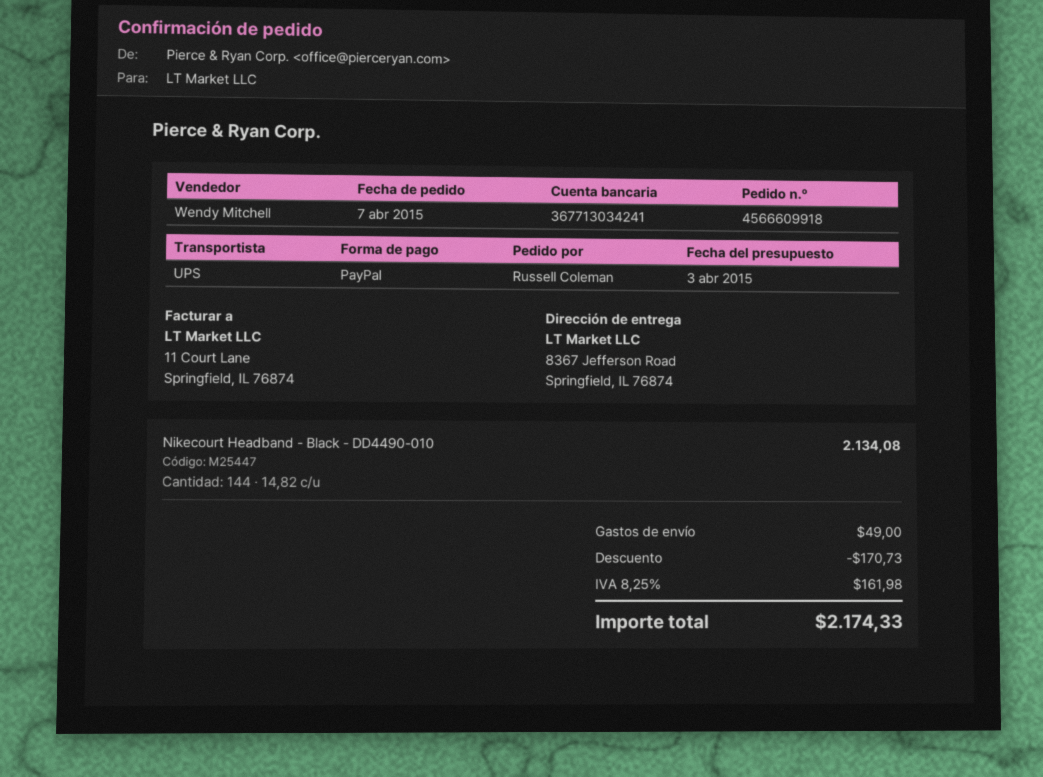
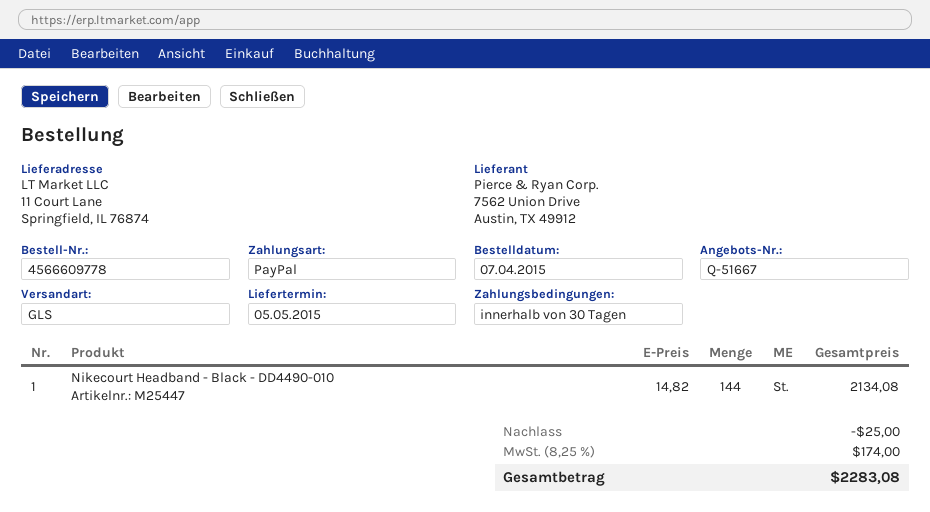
order number: 4566609918 -> 4566609778
shipping method: UPS -> GLS
ship to: 8367 Jefferson Road, Springfield, IL 76874 -> 11 Court Lane, Springfield, IL 76874
discount: 170.73 -> 25.00
shipping: 49.00 -> none
tax: 8.25% = 161.98 -> 8.25% = 174.00
total: 2174.33 -> 2283.08

